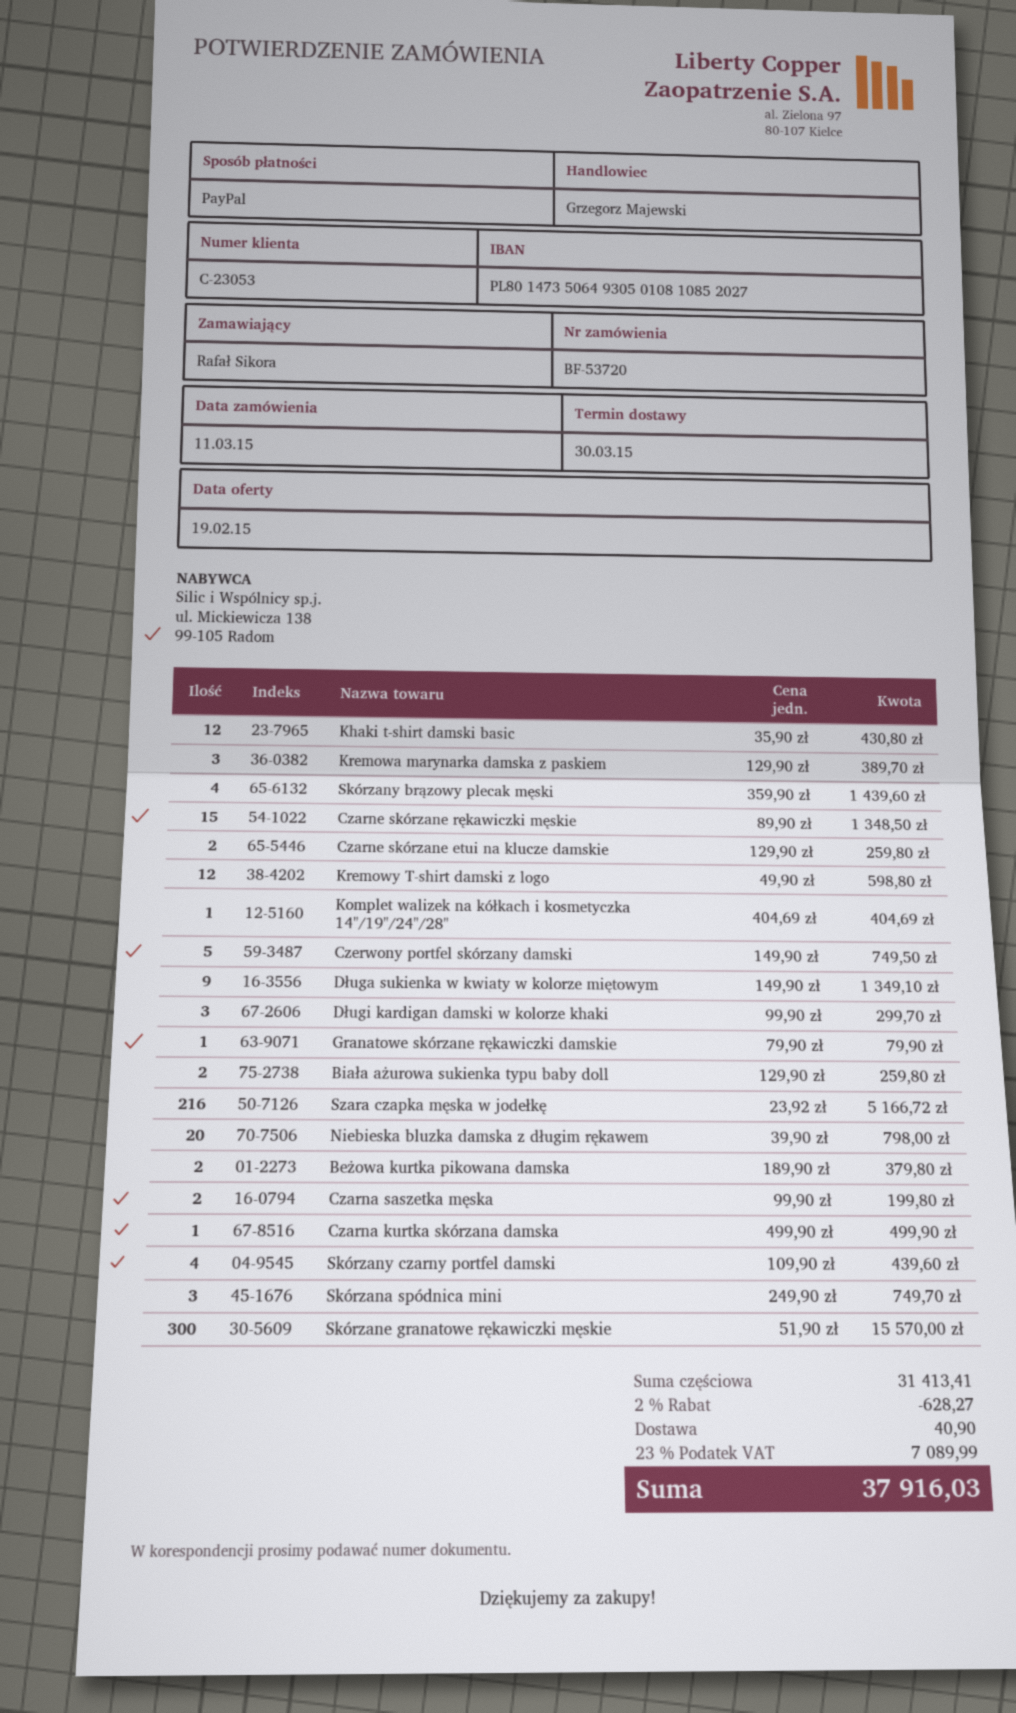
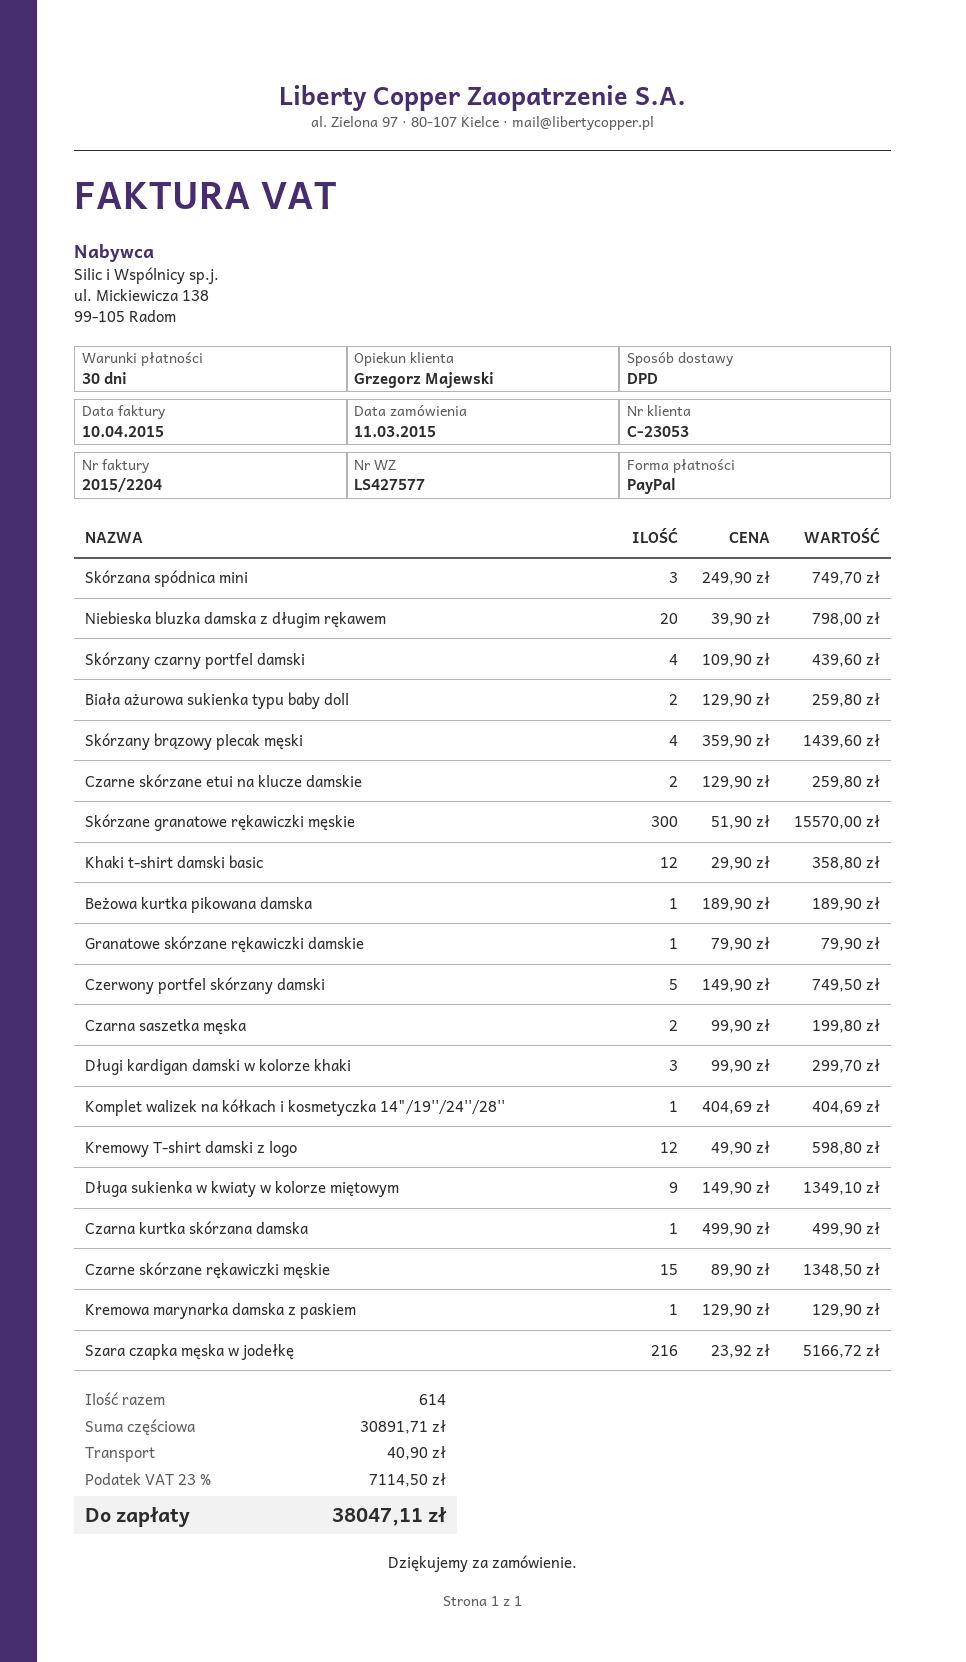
Khaki t-shirt damski basic: 12 x 35.90 = 430.80 -> 12 x 29.90 = 358.80
Kremowa marynarka damska z paskiem: 3 x 129.90 = 389.70 -> 1 x 129.90 = 129.90
Beżowa kurtka pikowana damska: 2 x 189.90 = 379.80 -> 1 x 189.90 = 189.90
subtotal: 31413.41 -> 30891.71
discount: 2% = 628.27 -> none
tax: 23% = 7089.99 -> 23% = 7114.50
total: 37916.03 -> 38047.11

